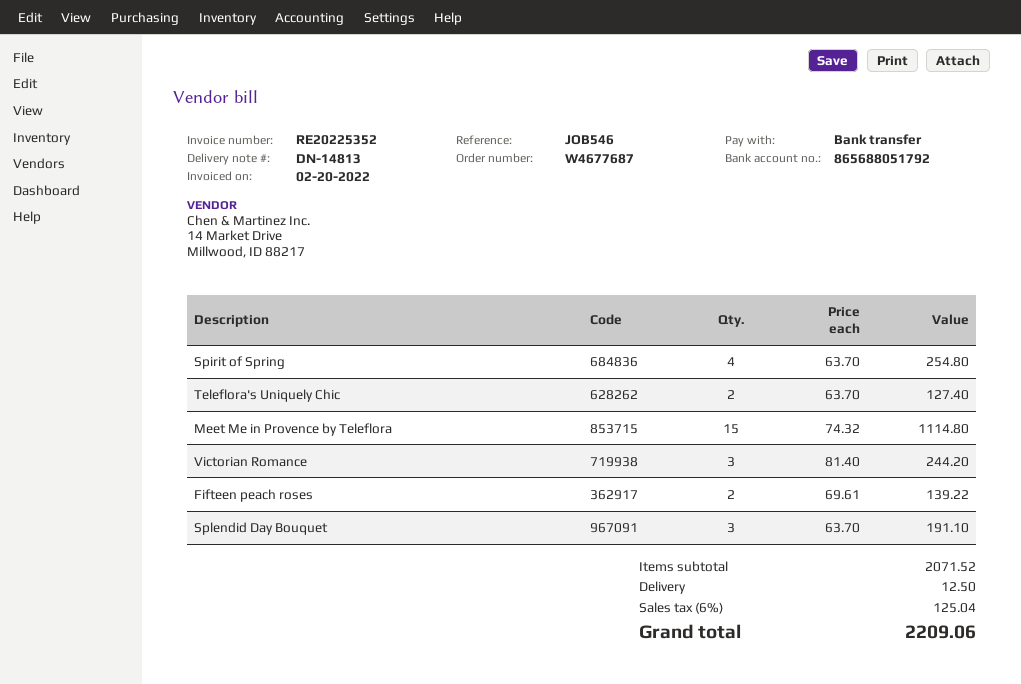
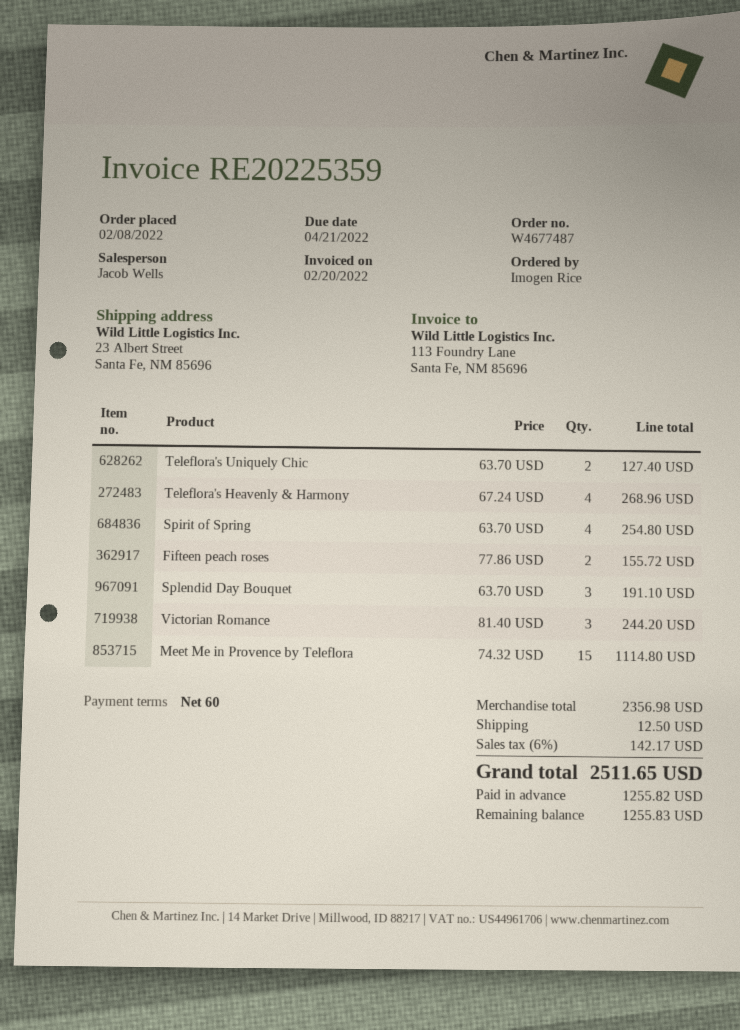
order number: W4677687 -> W4677487
invoice number: RE20225352 -> RE20225359
Fifteen peach roses: 2 x 69.61 = 139.22 -> 2 x 77.86 = 155.72
Teleflora's Heavenly & Harmony: none -> 4 x 67.24 = 268.96
subtotal: 2071.52 -> 2356.98
tax: 6% = 125.04 -> 6% = 142.17
total: 2209.06 -> 2511.65

